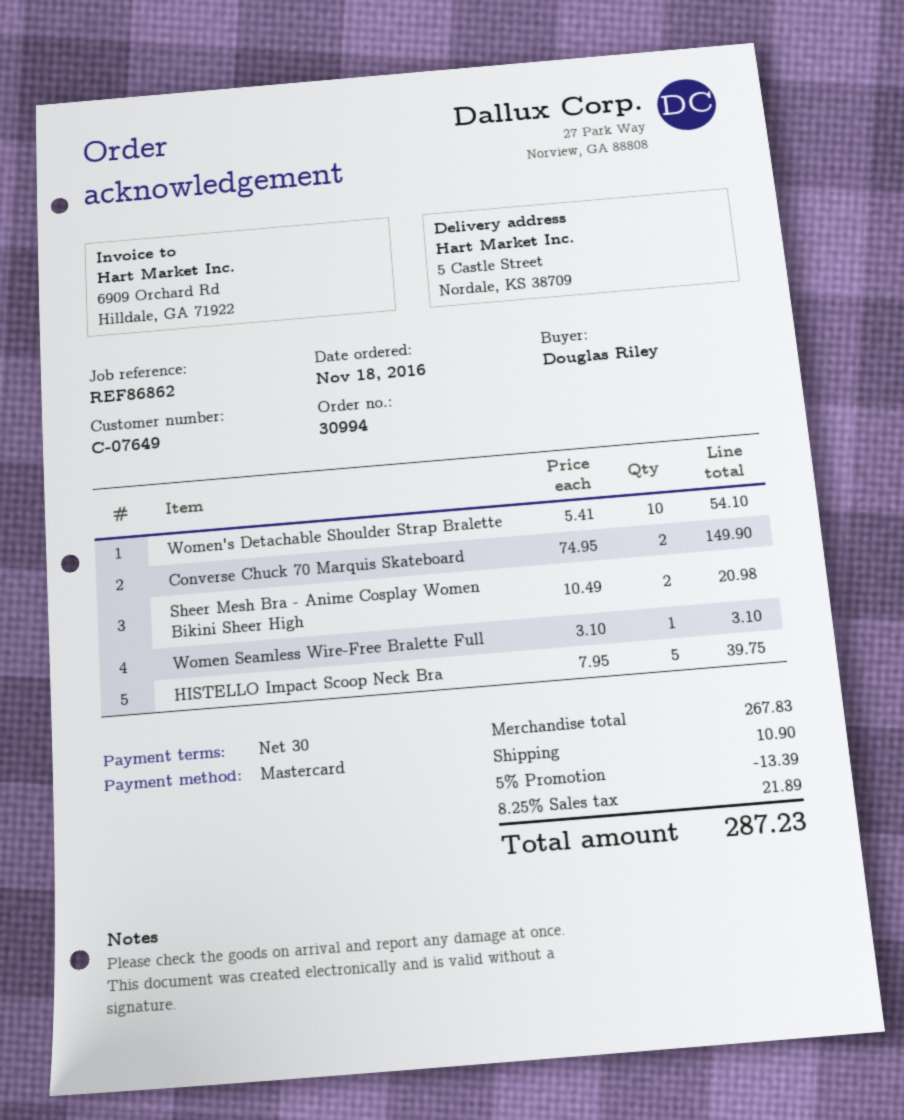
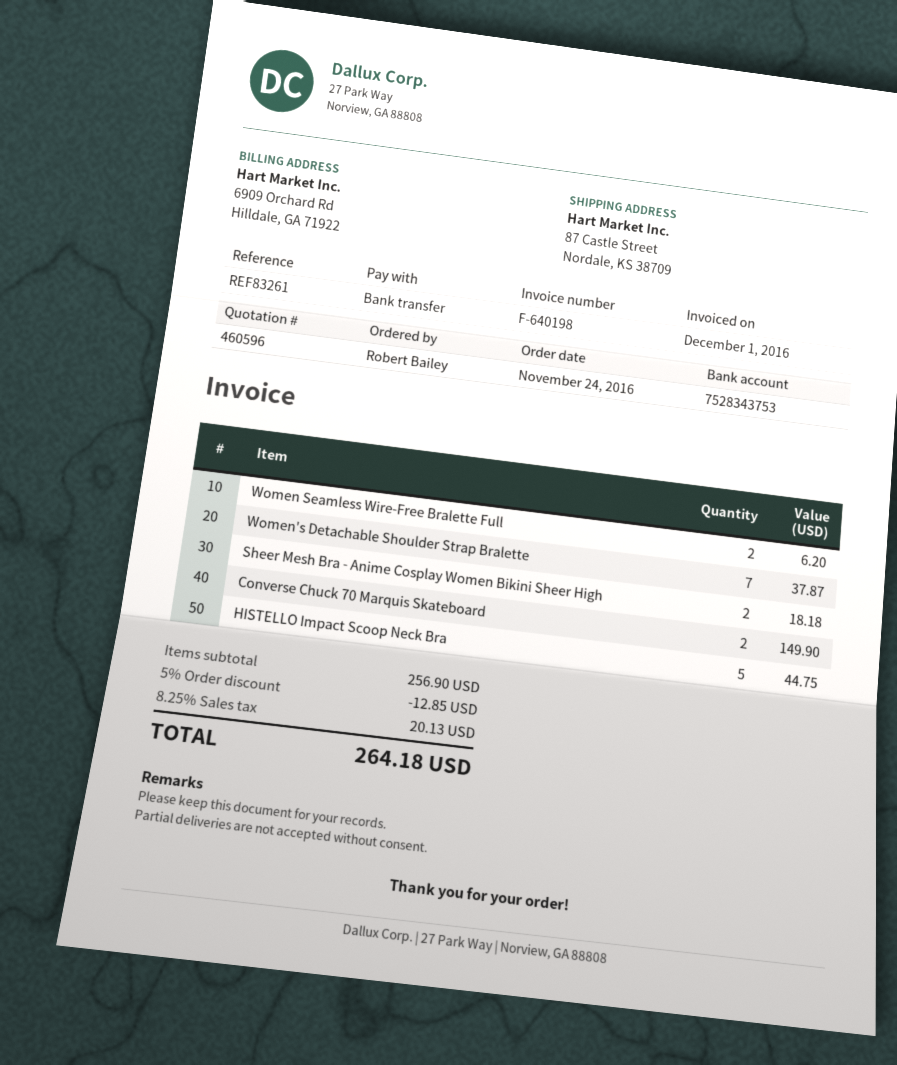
order date: 2016-11-18 -> 2016-11-24
reference: REF86862 -> REF83261
ordered by: Douglas Riley -> Robert Bailey
payment method: Mastercard -> bank transfer
ship to: 5 Castle Street, Nordale, KS 38709 -> 87 Castle Street, Nordale, KS 38709
Women's Detachable Shoulder Strap Bralette: 10 for 54.10 -> 7 for 37.87
Sheer Mesh Bra - Anime Cosplay Women Bikini Sheer High: 2 for 20.98 -> 2 for 18.18
Women Seamless Wire‑Free Bralette Full: 1 for 3.10 -> 2 for 6.20
HISTELLO Impact Scoop Neck Bra: 5 for 39.75 -> 5 for 44.75
subtotal: 267.83 -> 256.90
discount: 5% = 13.39 -> 5% = 12.85
shipping: 10.90 -> none
tax: 8.25% = 21.89 -> 8.25% = 20.13
total: 287.23 -> 264.18

